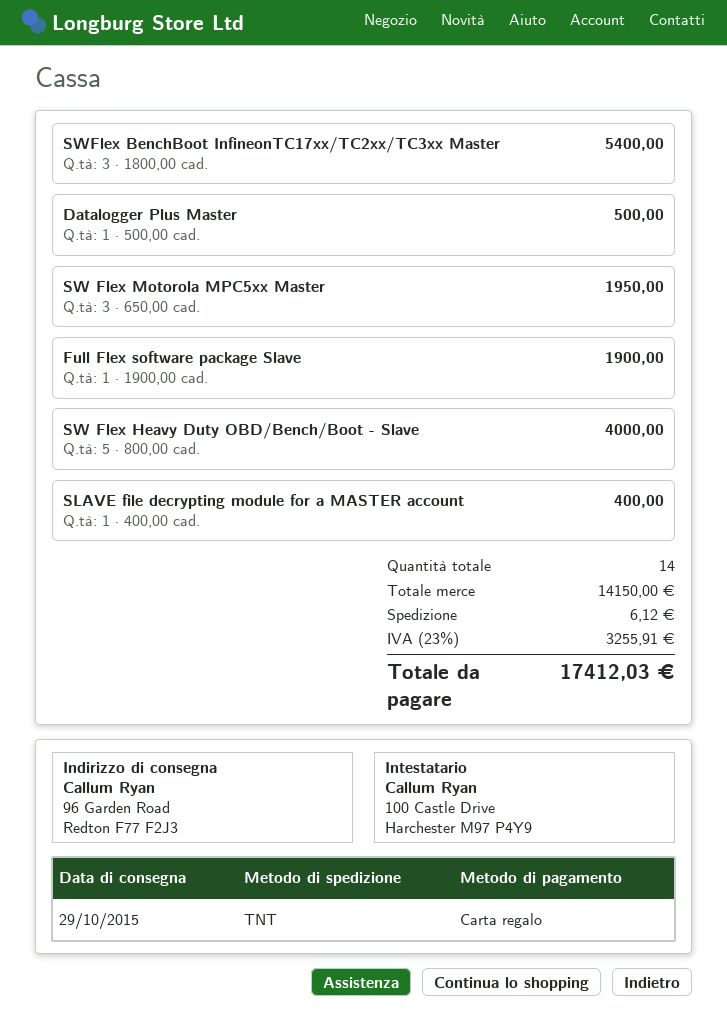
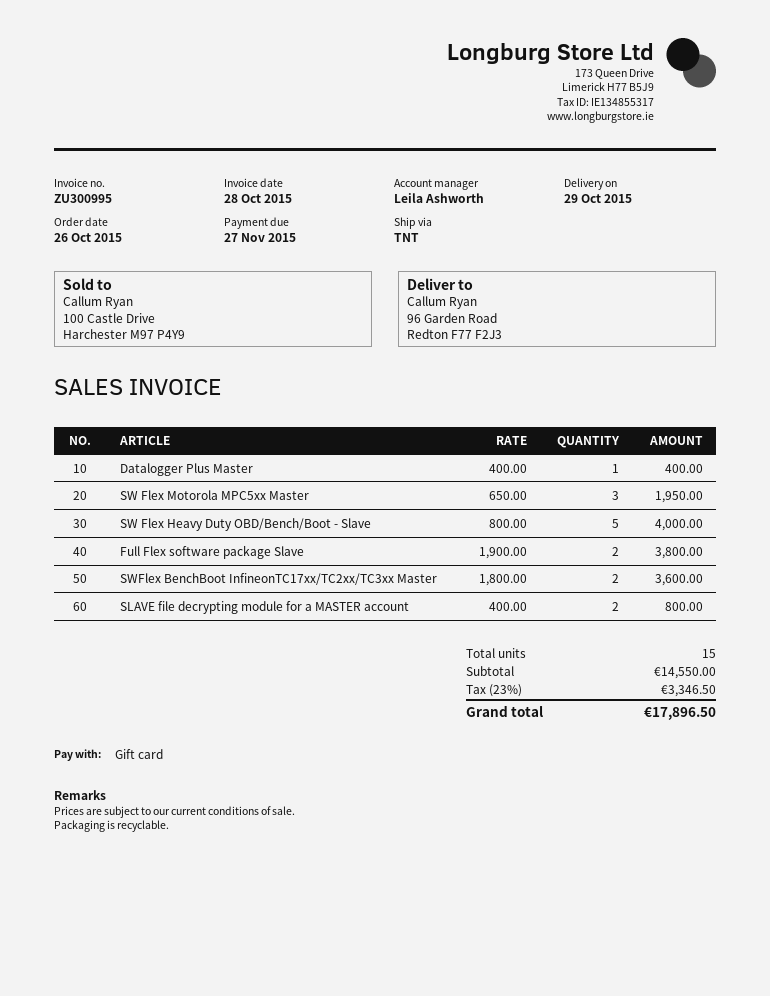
SWFlex BenchBoot InfineonTC17xx/TC2xx/TC3xx Master: 3 x 1800.00 = 5400.00 -> 2 x 1800.00 = 3600.00
Datalogger Plus Master: 1 x 500.00 = 500.00 -> 1 x 400.00 = 400.00
Full Flex software package Slave: 1 x 1900.00 = 1900.00 -> 2 x 1900.00 = 3800.00
SLAVE file decrypting module for a MASTER account: 1 x 400.00 = 400.00 -> 2 x 400.00 = 800.00
total quantity: 14 -> 15
subtotal: 14150.00 -> 14550.00
shipping: 6.12 -> none
tax: 23% = 3255.91 -> 23% = 3346.50
total: 17412.03 -> 17896.50

